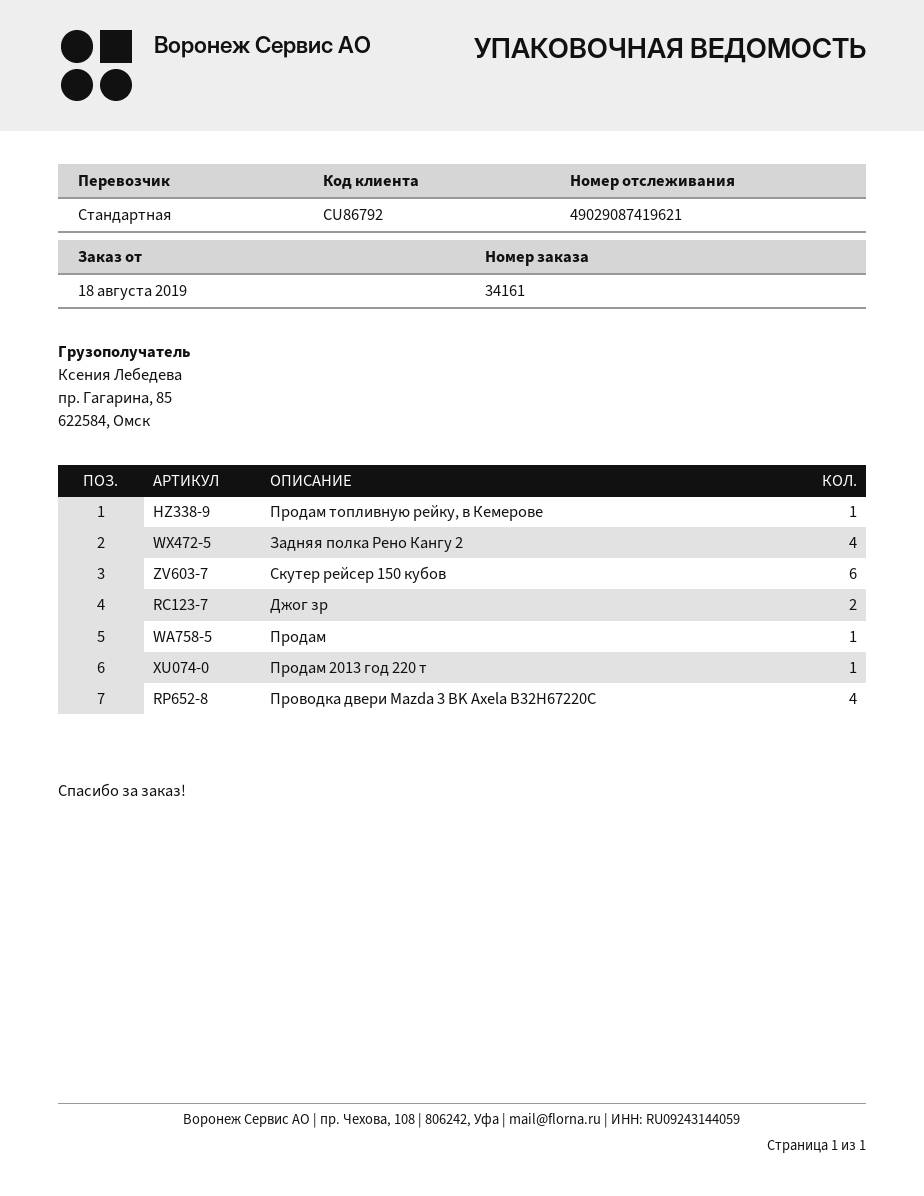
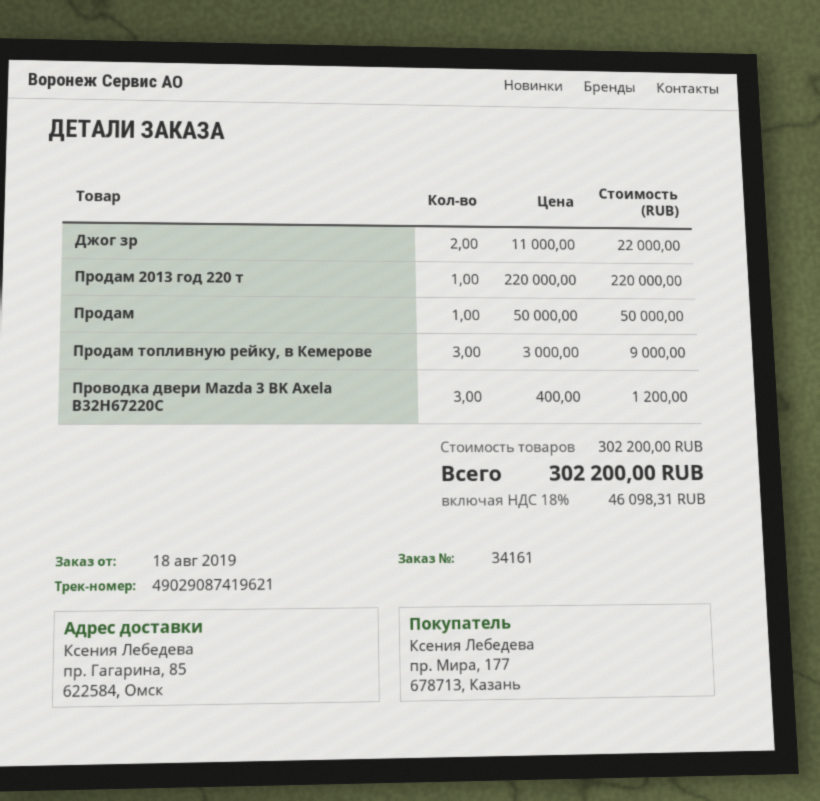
Продам топливную рейку, в Кемерове: 1 -> 3
Задняя полка Рено Кангу 2: 4 -> none
Скутер рейсер 150 кубов: 6 -> none
Проводка двери Mazda 3 BK Axela B32H67220C: 4 -> 3

